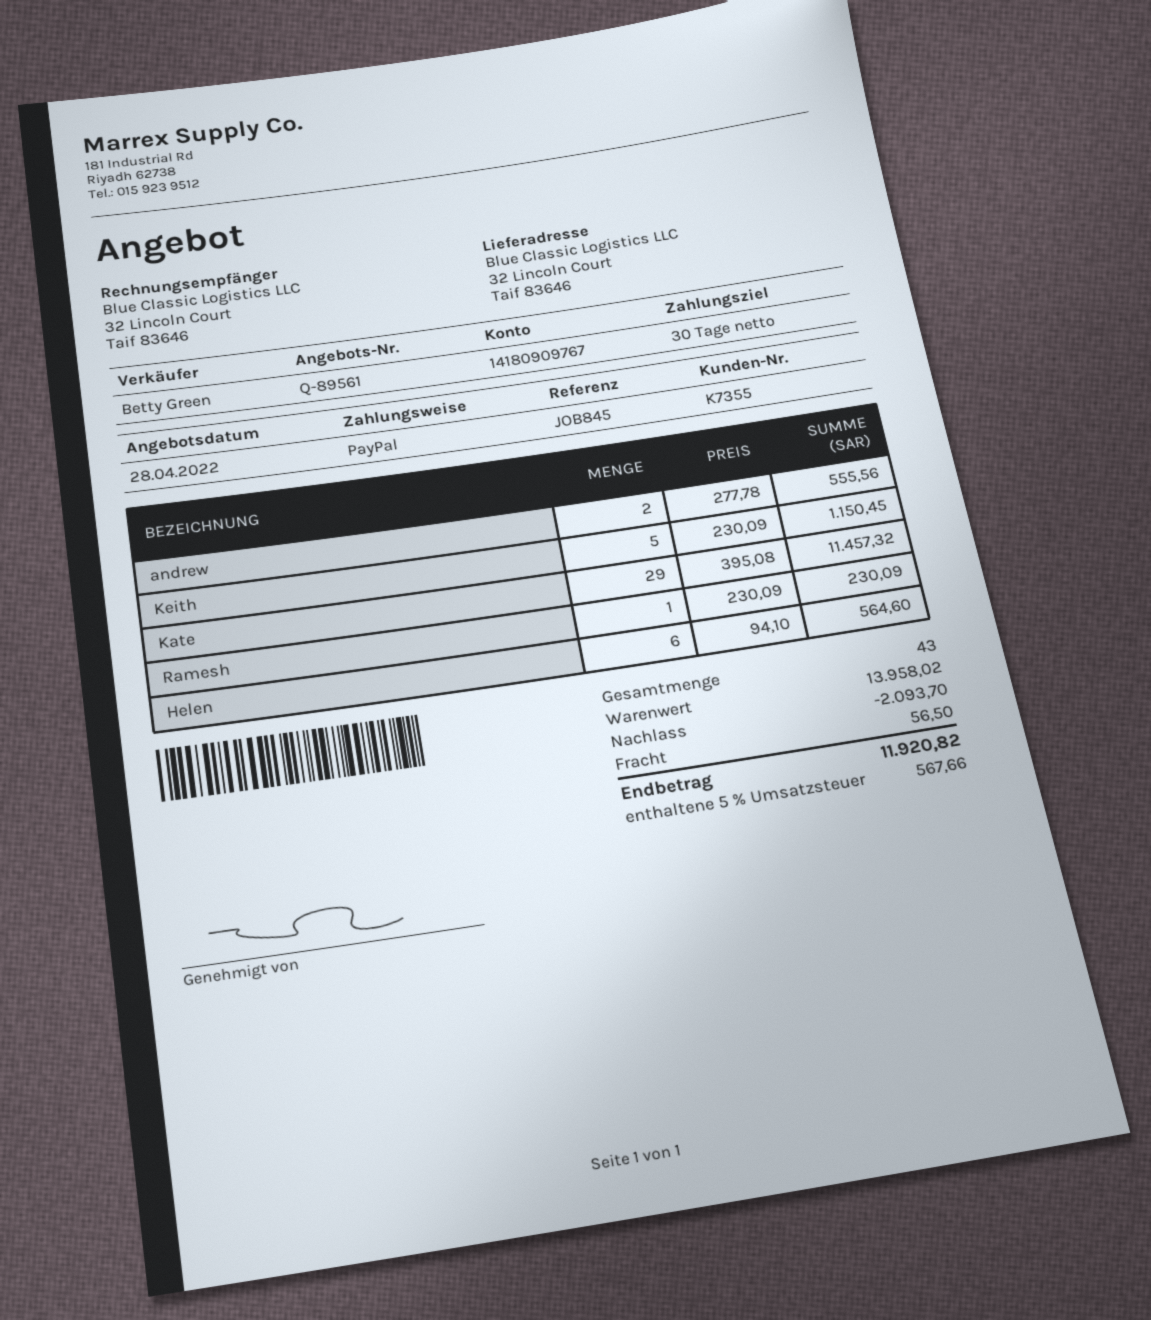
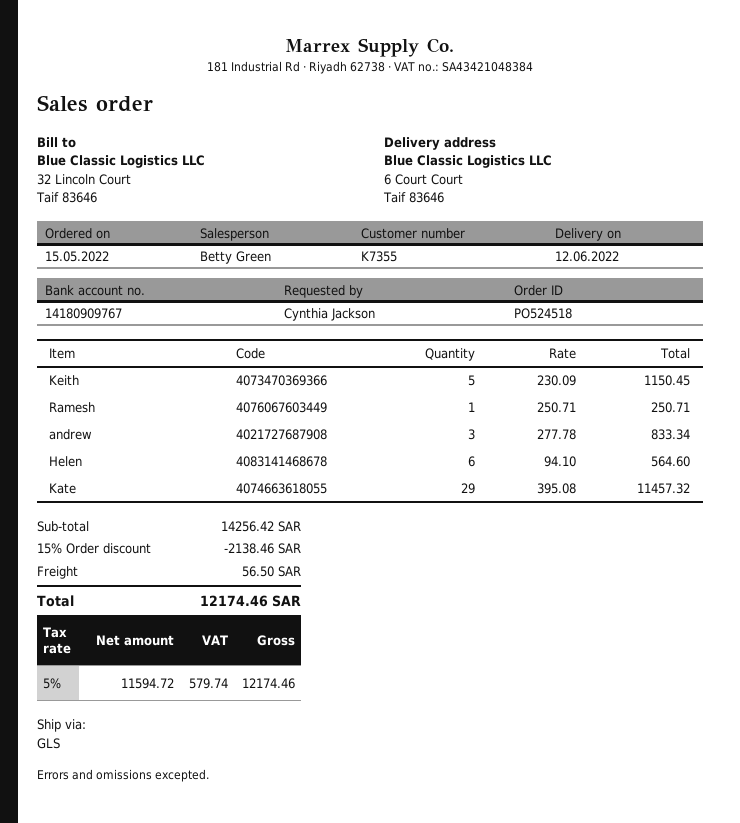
ship to: 32 Lincoln Court, Taif 83646 -> 6 Court Court, Taif 83646
andrew: 2 x 277.78 = 555.56 -> 3 x 277.78 = 833.34
Ramesh: 1 x 230.09 = 230.09 -> 1 x 250.71 = 250.71
subtotal: 13958.02 -> 14256.42
discount: 2093.70 -> 2138.46
tax: 5% = 567.66 -> 5% = 579.74
total: 11920.82 -> 12174.46

